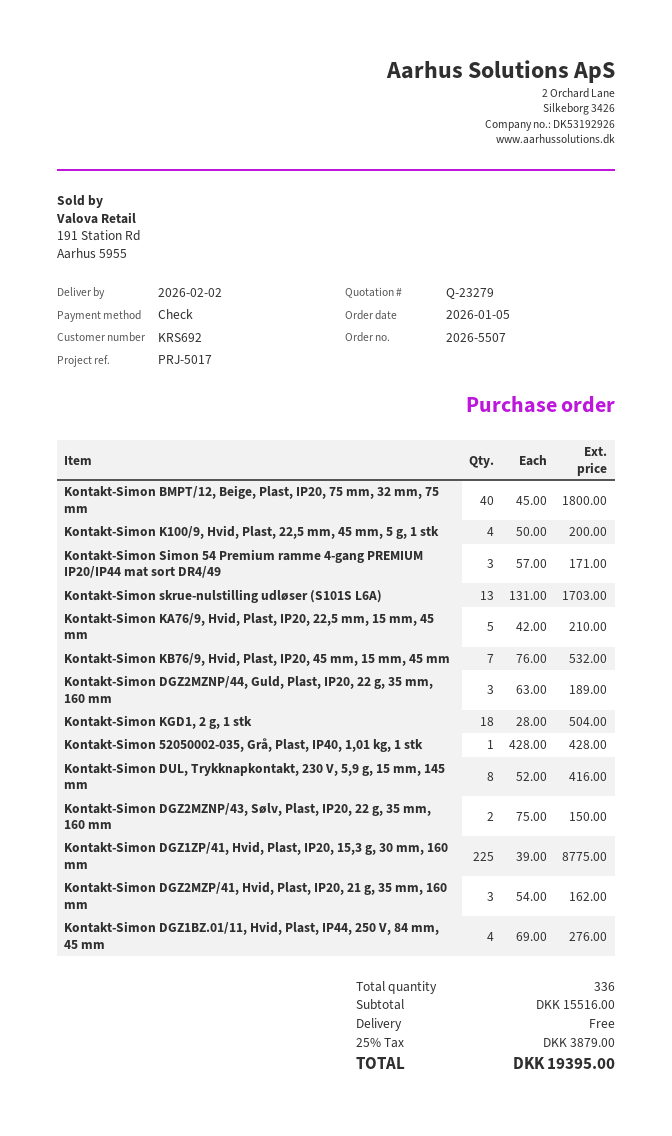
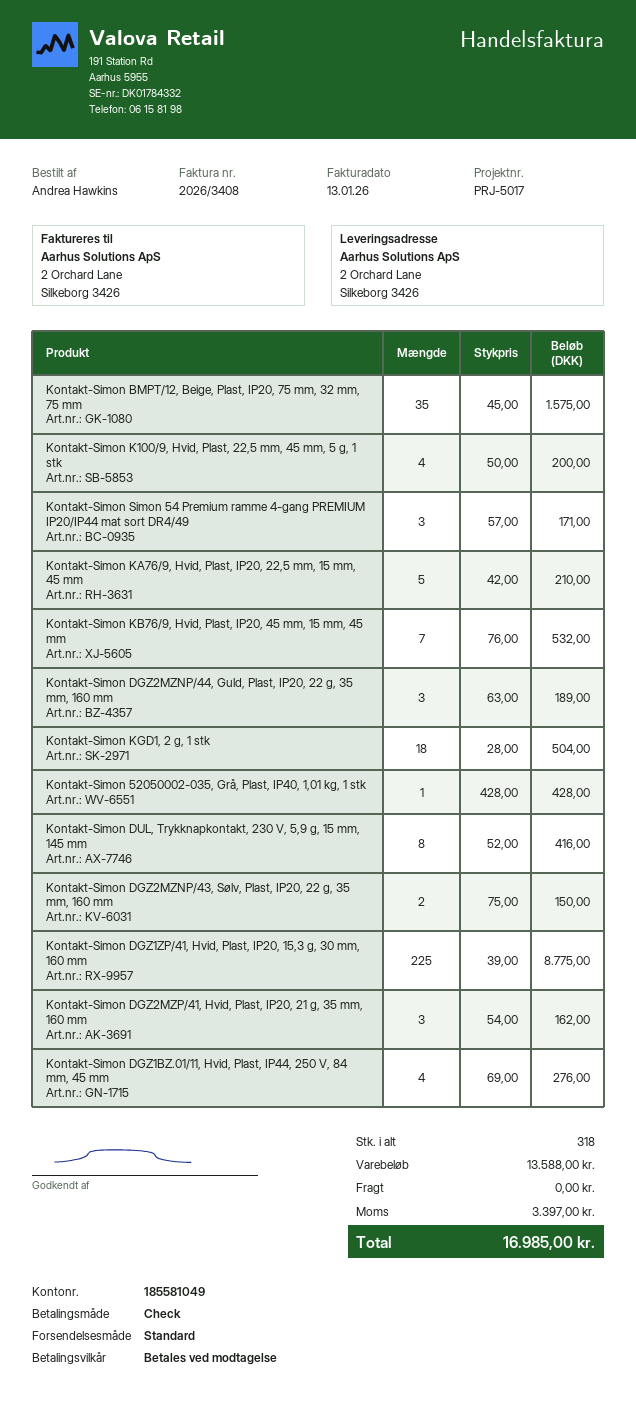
Kontakt-Simon BMPT/12, Beige, Plast, IP20, 75 mm, 32 mm, 75 mm: 40 x 45.00 = 1800.00 -> 35 x 45.00 = 1575.00
Kontakt-Simon skrue-nulstilling udløser (S101S L6A): 13 x 131.00 = 1703.00 -> none
total quantity: 336 -> 318
subtotal: 15516.00 -> 13588.00
tax: 3879.00 -> 3397.00
total: 19395.00 -> 16985.00

